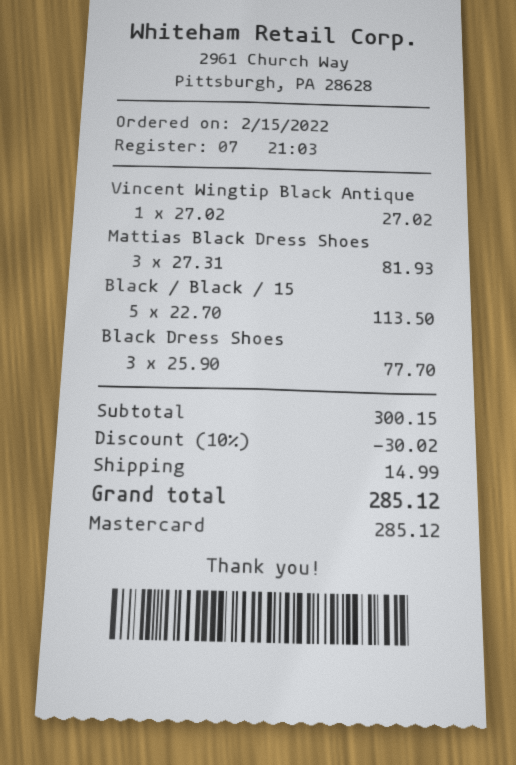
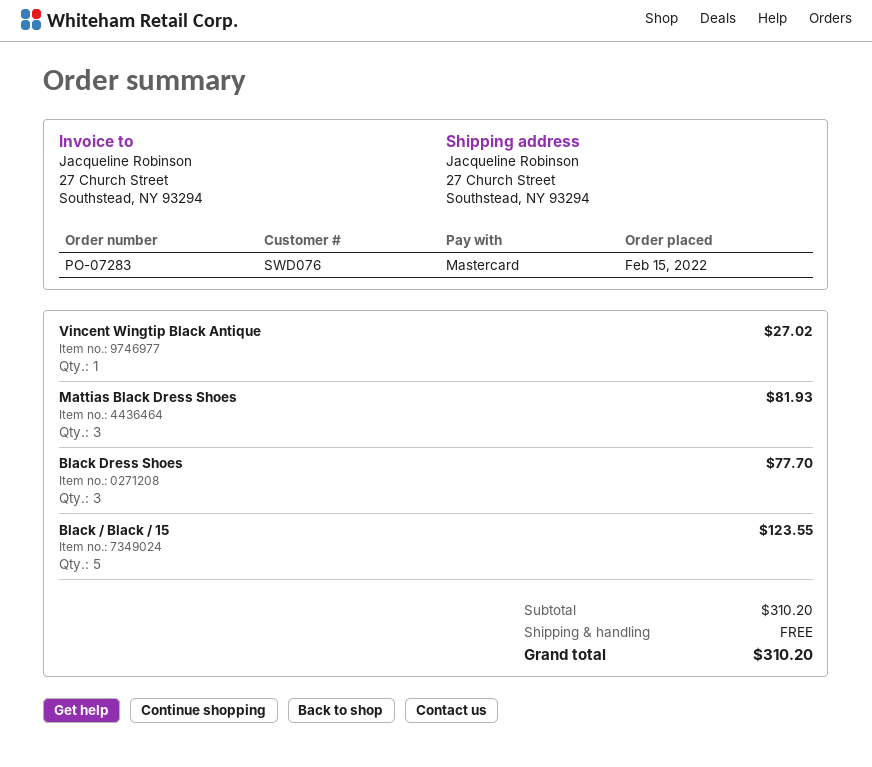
Black / Black / 15: 5 for 113.50 -> 5 for 123.55
subtotal: 300.15 -> 310.20
discount: 10% = 30.02 -> none
shipping: 14.99 -> 0.00
total: 285.12 -> 310.20

